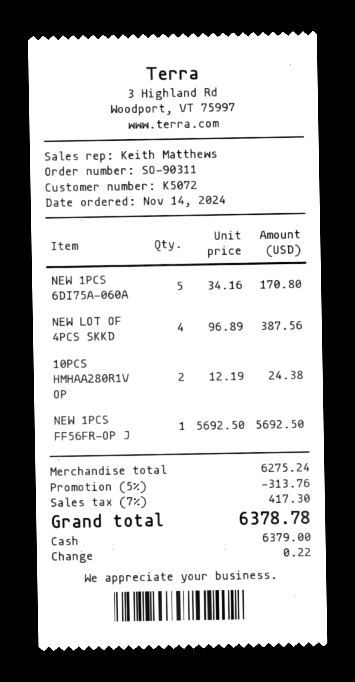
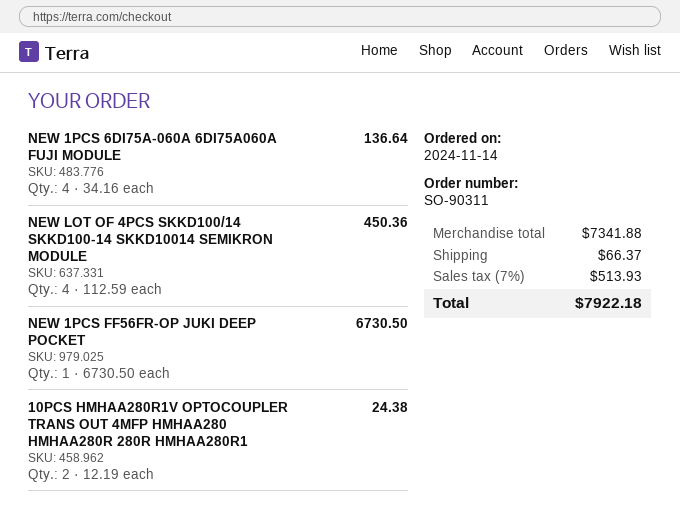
NEW 1PCS 6DI75A-060A: 5 x 34.16 = 170.80 -> 4 x 34.16 = 136.64
NEW LOT OF 4PCS SKKD: 4 x 96.89 = 387.56 -> 4 x 112.59 = 450.36
NEW 1PCS FF56FR-OP J: 1 x 5692.50 = 5692.50 -> 1 x 6730.50 = 6730.50
subtotal: 6275.24 -> 7341.88
discount: 5% = 313.76 -> none
shipping: none -> 66.37
tax: 7% = 417.30 -> 7% = 513.93
total: 6378.78 -> 7922.18

